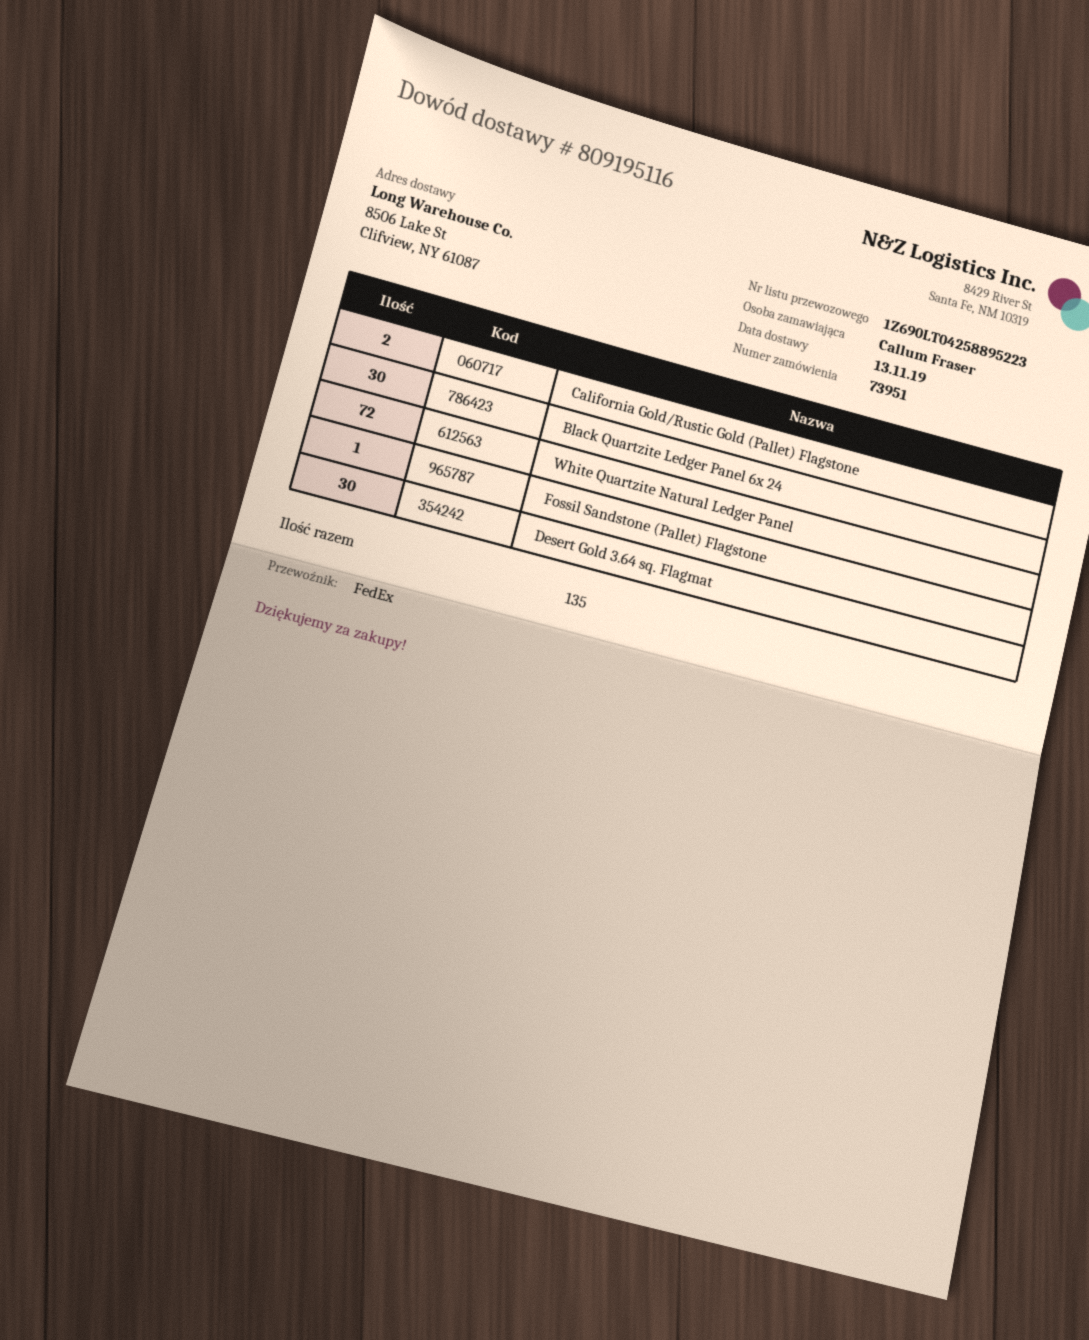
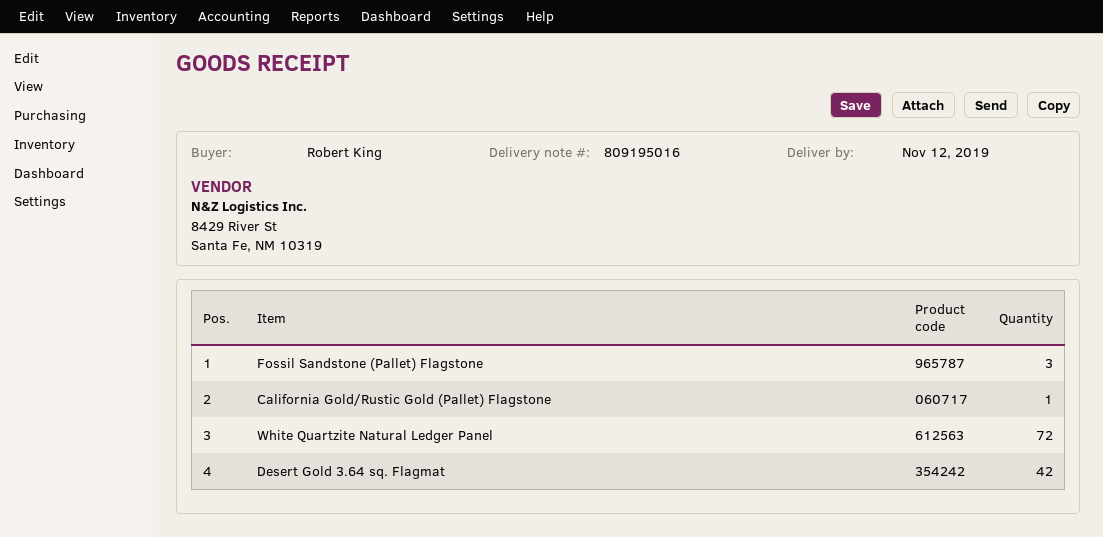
delivery note number: 809195116 -> 809195016
delivery date: 2019-11-13 -> 2019-11-12
ordered by: Callum Fraser -> Robert King
California Gold/Rustic Gold (Pallet) Flagstone: 2 -> 1
Black Quartzite Ledger Panel 6x 24: 30 -> none
Fossil Sandstone (Pallet) Flagstone: 1 -> 3
Desert Gold 3.64 sq. Flagmat: 30 -> 42

